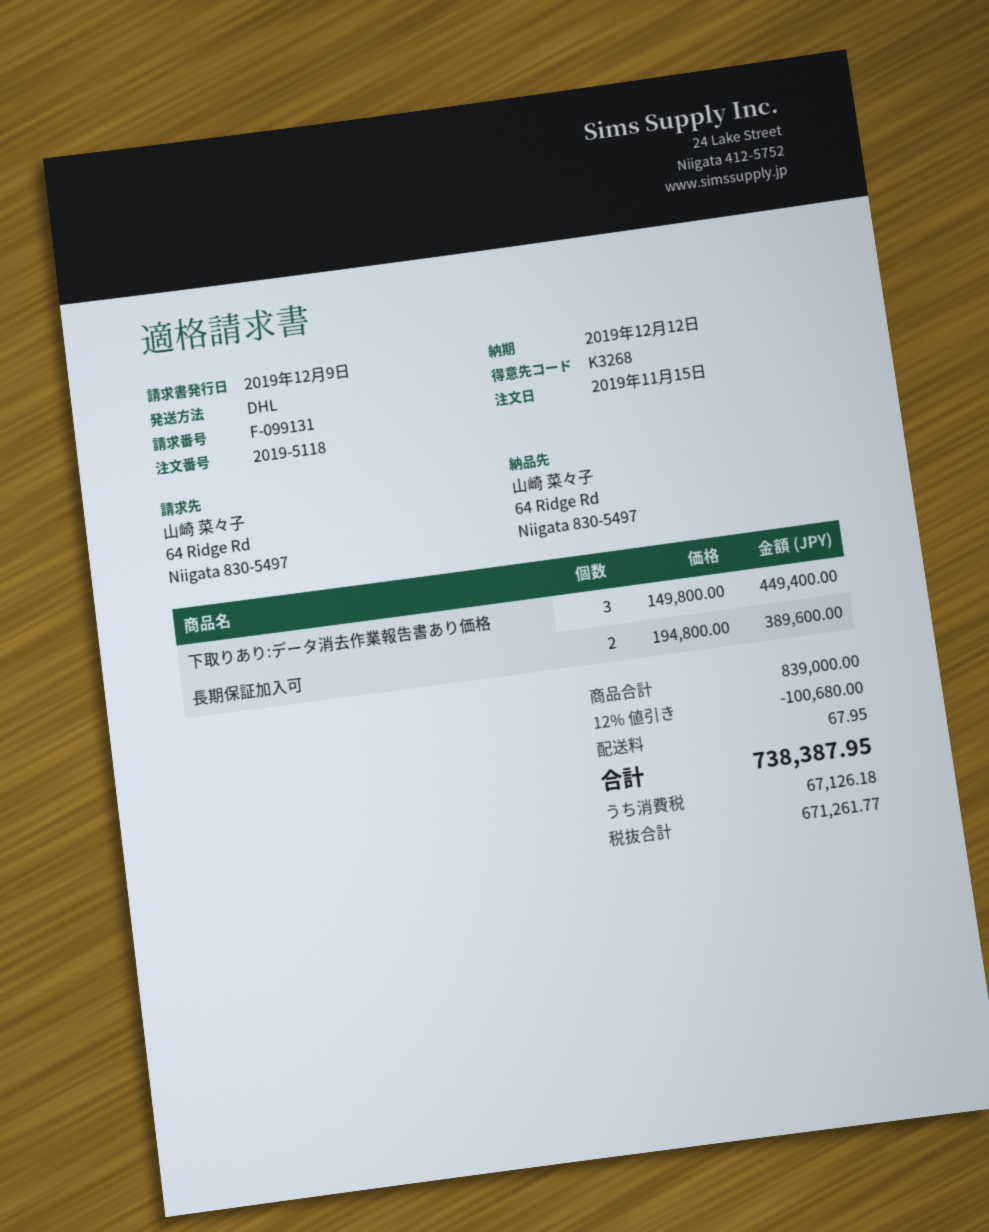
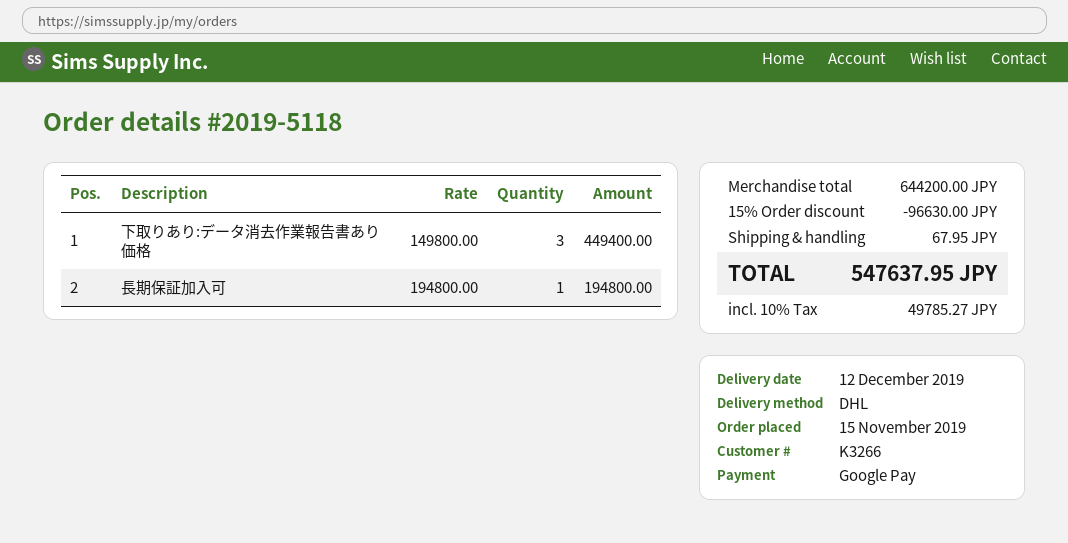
customer number: K3268 -> K3266
長期保証加入可: 2 x 194800.00 = 389600.00 -> 1 x 194800.00 = 194800.00
subtotal: 839000.00 -> 644200.00
discount: 12% = 100680.00 -> 15% = 96630.00
tax: 67126.18 -> 49785.27
total: 738387.95 -> 547637.95

